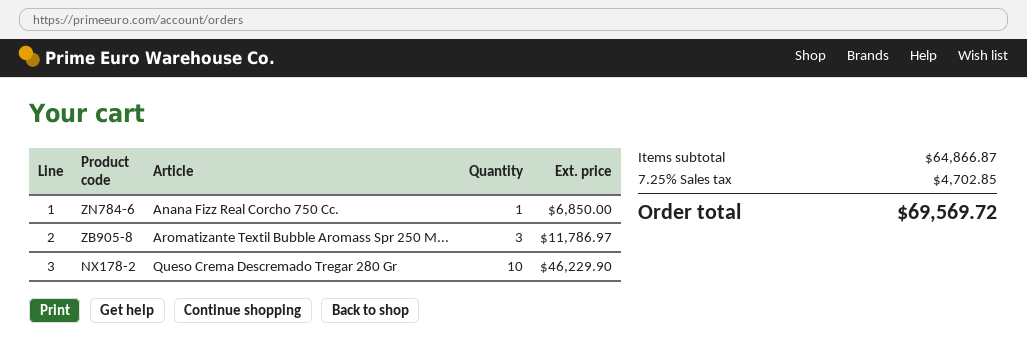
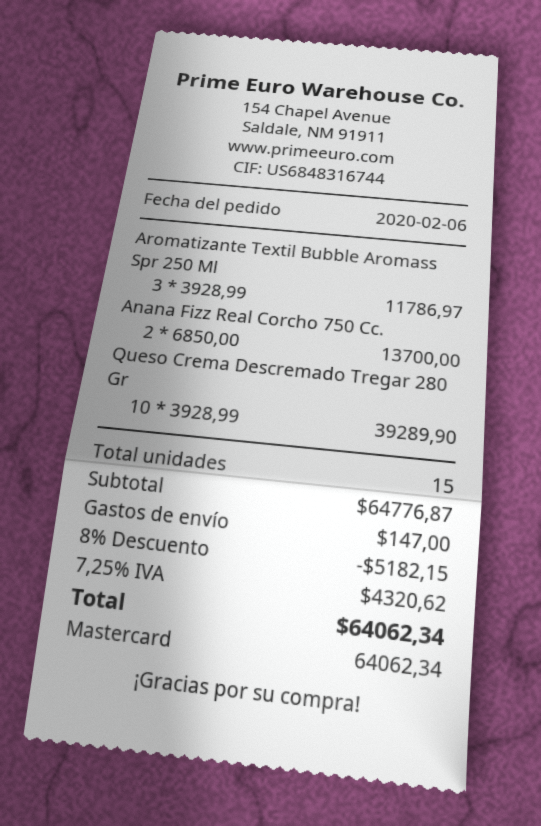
Anana Fizz Real Corcho 750 Cc.: 1 for 6850.00 -> 2 for 13700.00
Queso Crema Descremado Tregar 280 Gr: 10 for 46229.90 -> 10 for 39289.90
subtotal: 64866.87 -> 64776.87
discount: none -> 8% = 5182.15
shipping: none -> 147.00
tax: 7.25% = 4702.85 -> 7.25% = 4320.62
total: 69569.72 -> 64062.34

